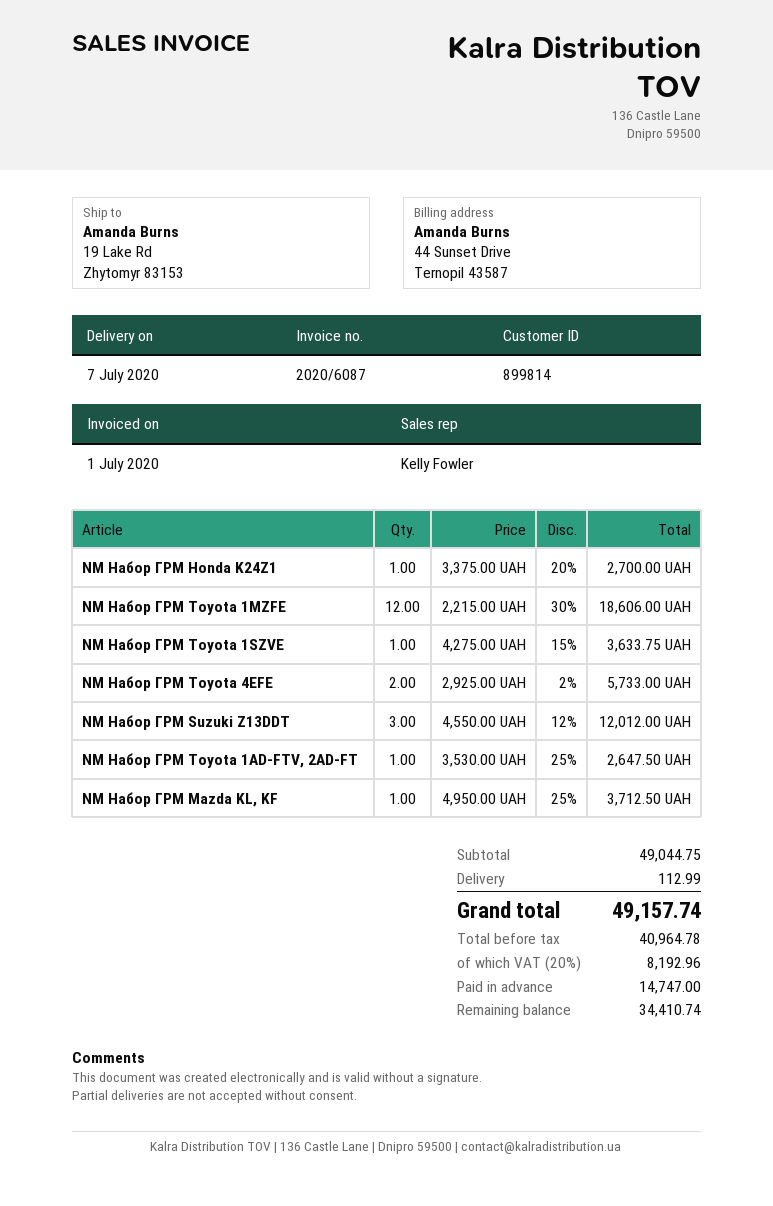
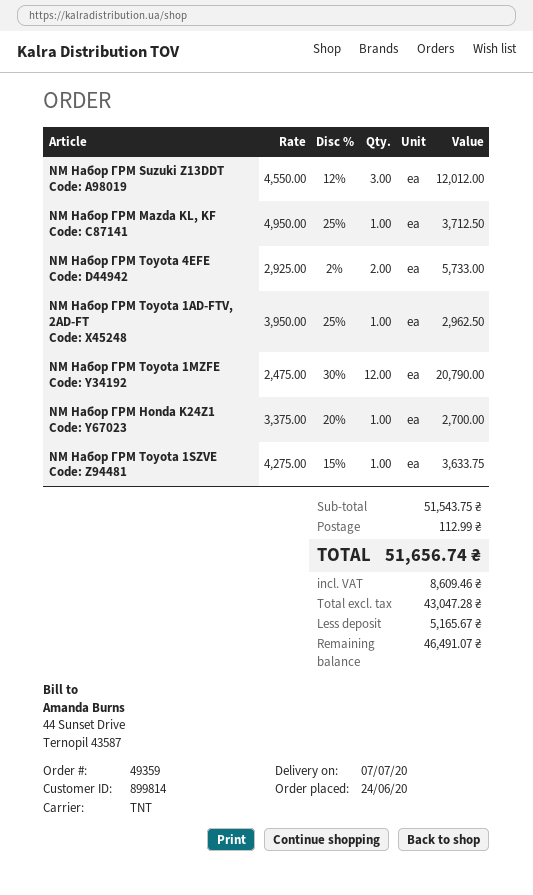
NM Набор ГРМ Toyota 1MZFE: 12 x 2215.00 - 30% = 18606.00 -> 12 x 2475.00 - 30% = 20790.00
NM Набор ГРМ Toyota 1AD-FTV, 2AD-FT: 1 x 3530.00 - 25% = 2647.50 -> 1 x 3950.00 - 25% = 2962.50
subtotal: 49044.75 -> 51543.75
net: 40964.78 -> 43047.28
tax: 8192.96 -> 8609.46
total: 49157.74 -> 51656.74
deposit: 14747.00 -> 5165.67
balance: 34410.74 -> 46491.07

